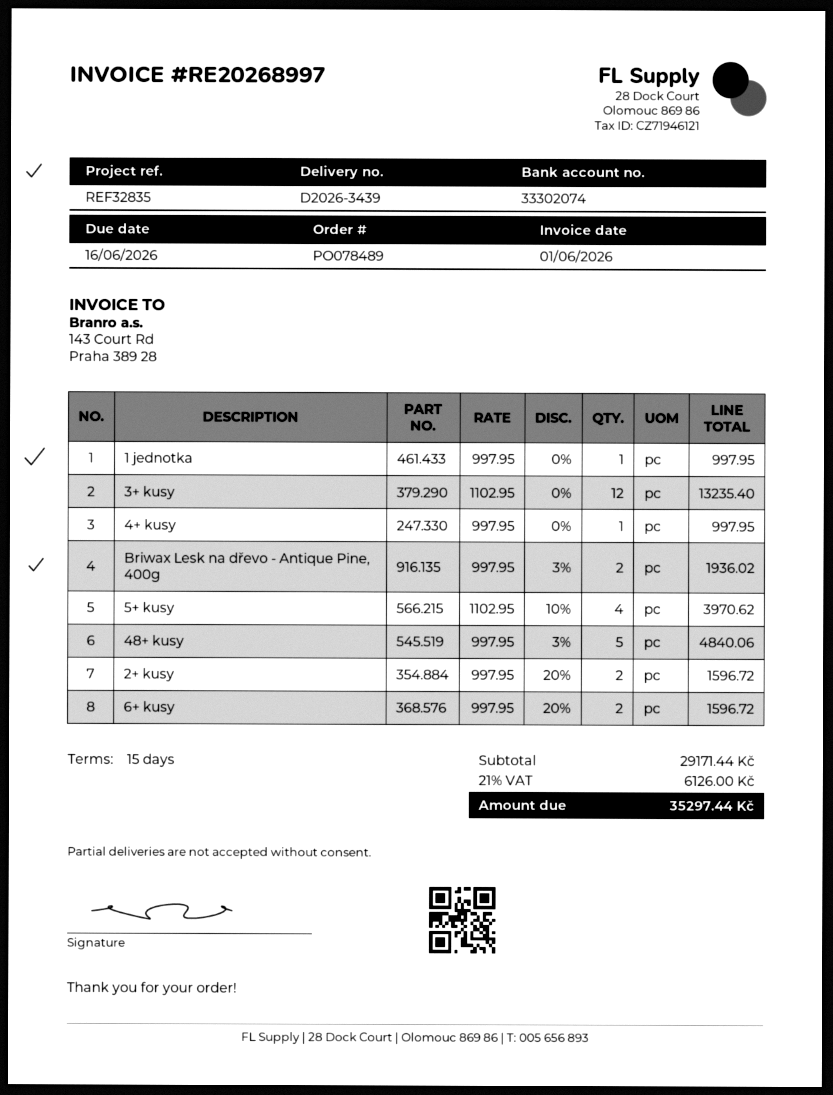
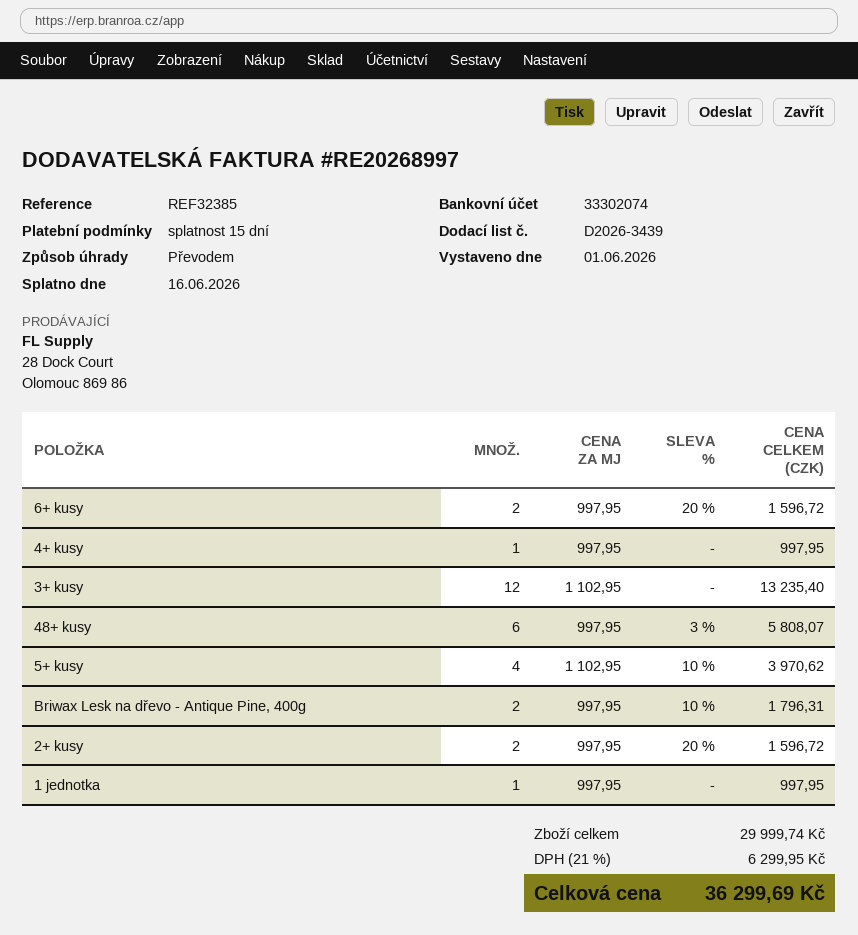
reference: REF32835 -> REF32385
Briwax Lesk na dřevo - Antique Pine, 400g: 2 x 997.95 - 3% = 1936.02 -> 2 x 997.95 - 10% = 1796.31
48+ kusy: 5 x 997.95 - 3% = 4840.06 -> 6 x 997.95 - 3% = 5808.07
subtotal: 29171.44 -> 29999.74
tax: 21% = 6126.00 -> 21% = 6299.95
total: 35297.44 -> 36299.69

